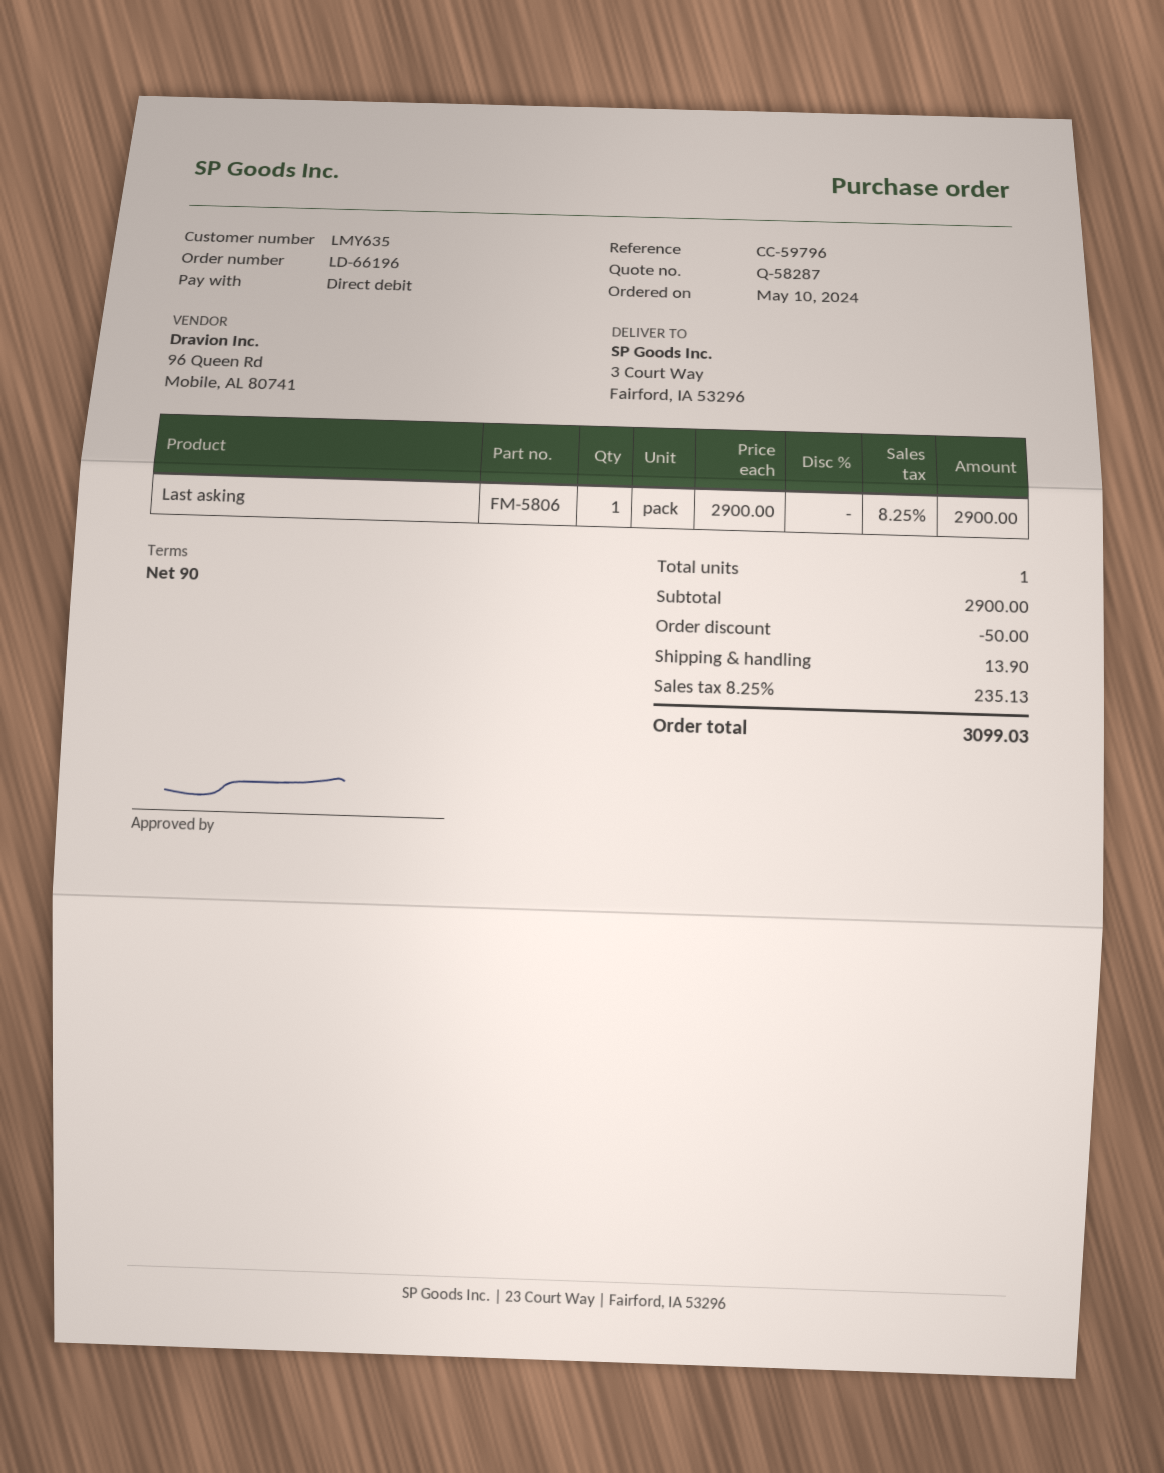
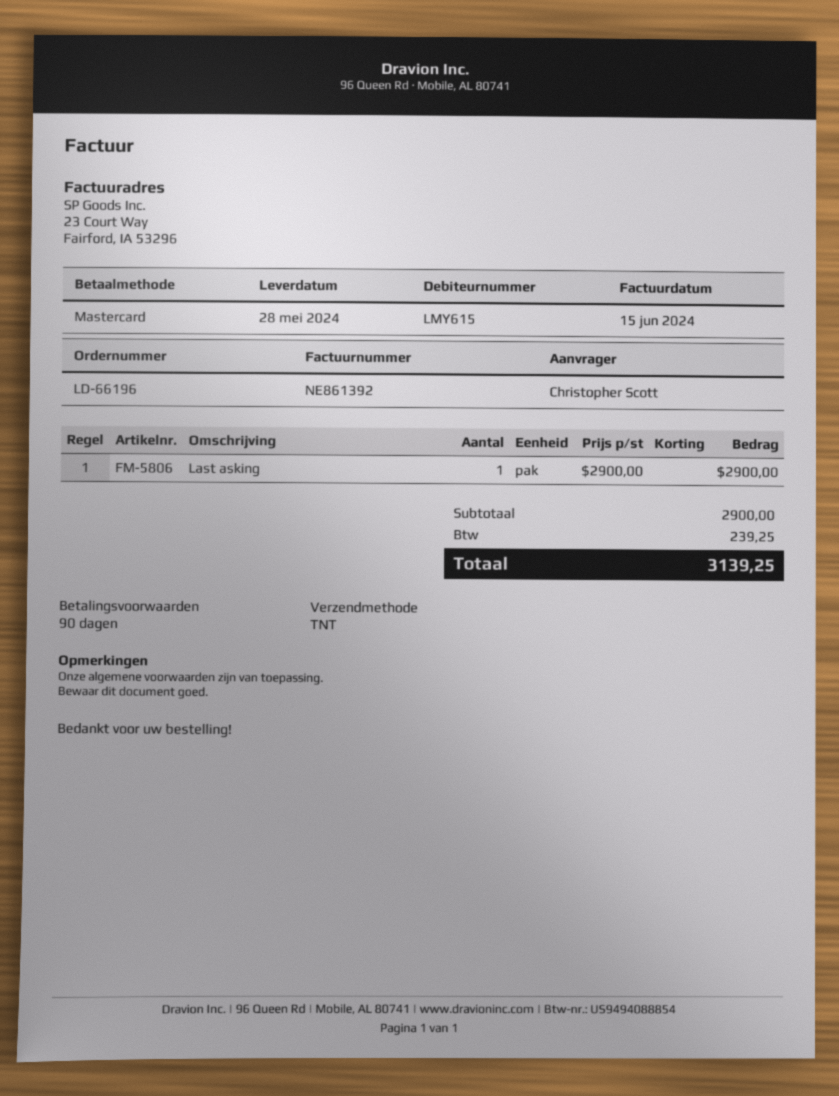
customer number: LMY635 -> LMY615
payment method: direct debit -> Mastercard
discount: 50.00 -> none
shipping: 13.90 -> none
tax: 235.13 -> 239.25
total: 3099.03 -> 3139.25

